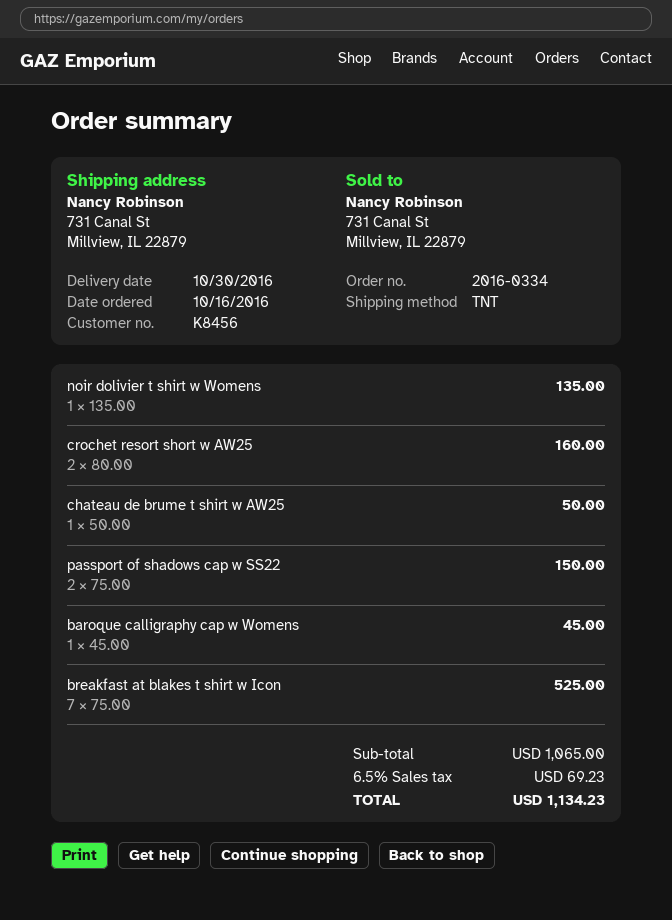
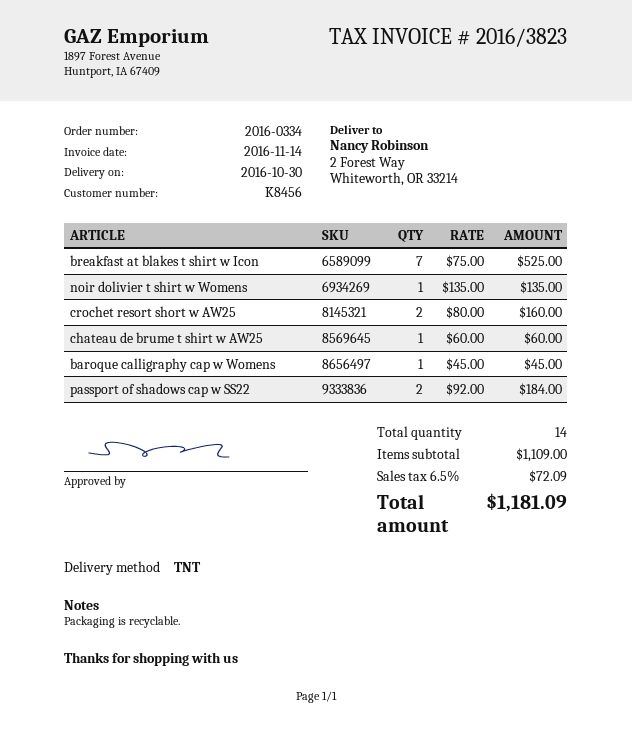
ship to: 731 Canal St, Millview, IL 22879 -> 2 Forest Way, Whiteworth, OR 33214
chateau de brume t shirt w AW25: 1 x 50.00 = 50.00 -> 1 x 60.00 = 60.00
passport of shadows cap w SS22: 2 x 75.00 = 150.00 -> 2 x 92.00 = 184.00
subtotal: 1065.00 -> 1109.00
tax: 6.5% = 69.23 -> 6.5% = 72.09
total: 1134.23 -> 1181.09

